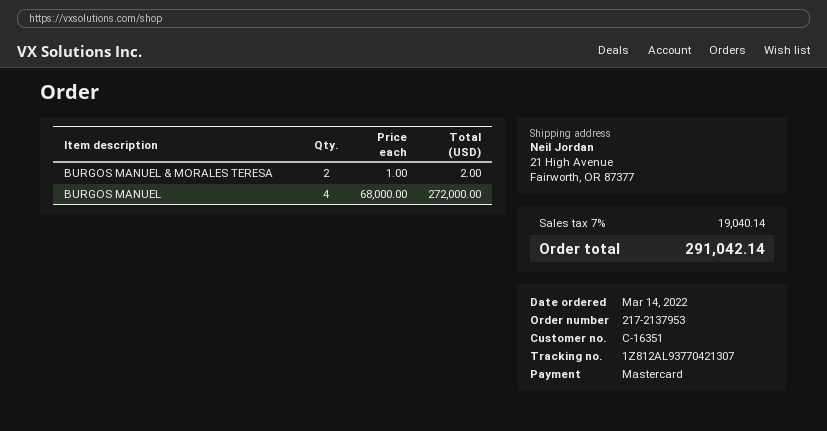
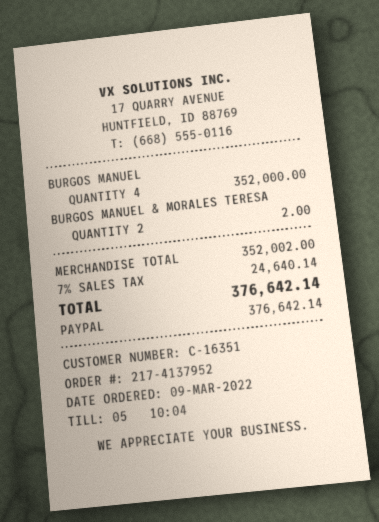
order number: 217-2137953 -> 217-4137952
order date: 2022-03-14 -> 2022-03-09
payment method: Mastercard -> PayPal
BURGOS MANUEL: 4 for 272000.00 -> 4 for 352000.00
tax: 7% = 19040.14 -> 7% = 24640.14
total: 291042.14 -> 376642.14

